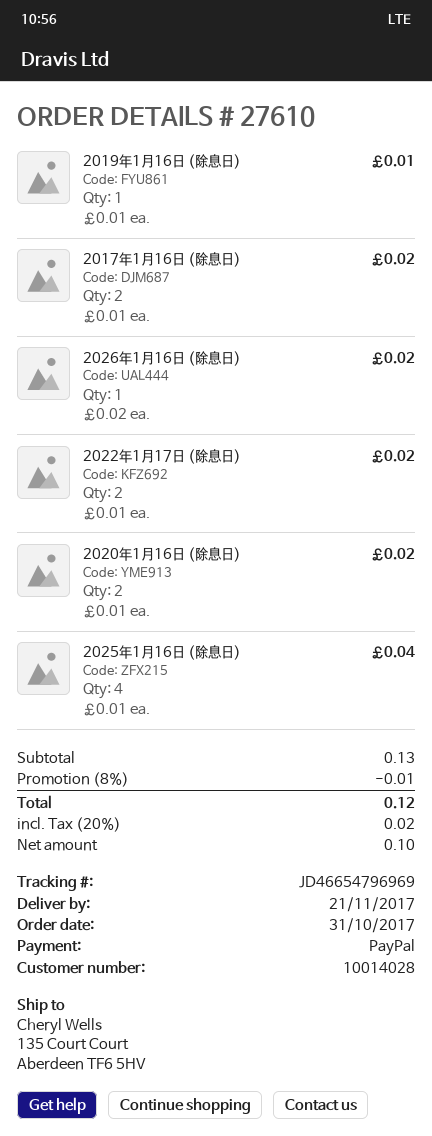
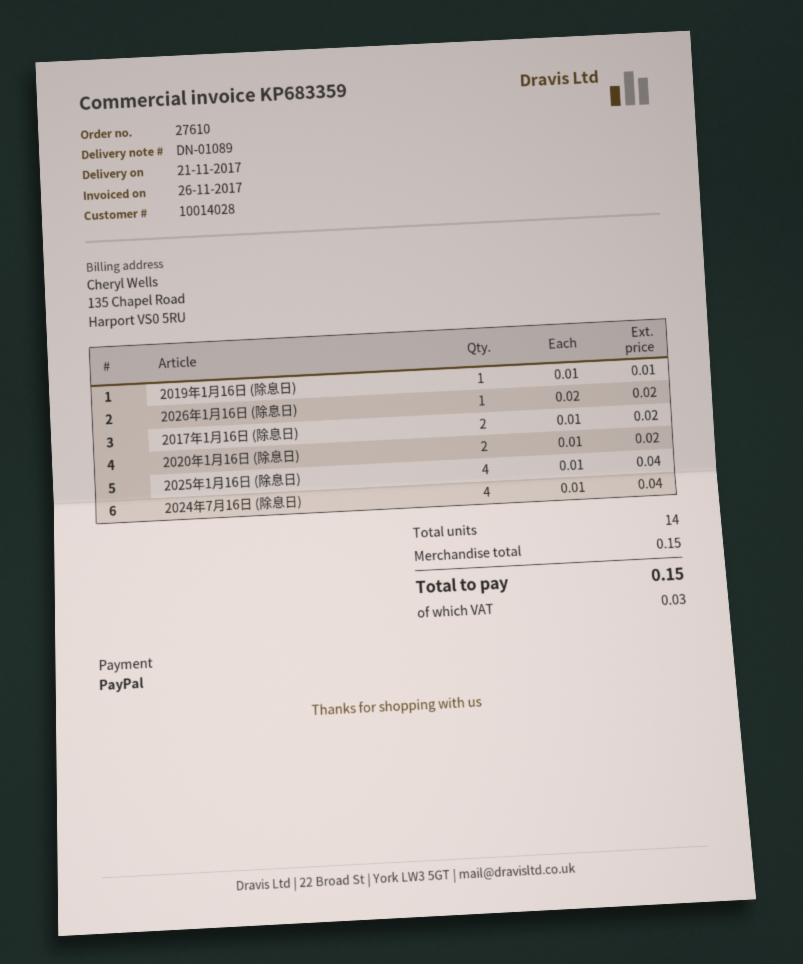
2022年1月17日 (除息日): 2 x 0.01 = 0.02 -> none
2024年7月16日 (除息日): none -> 4 x 0.01 = 0.04
subtotal: 0.13 -> 0.15
discount: 8% = 0.01 -> none
tax: 0.02 -> 0.03
total: 0.12 -> 0.15

